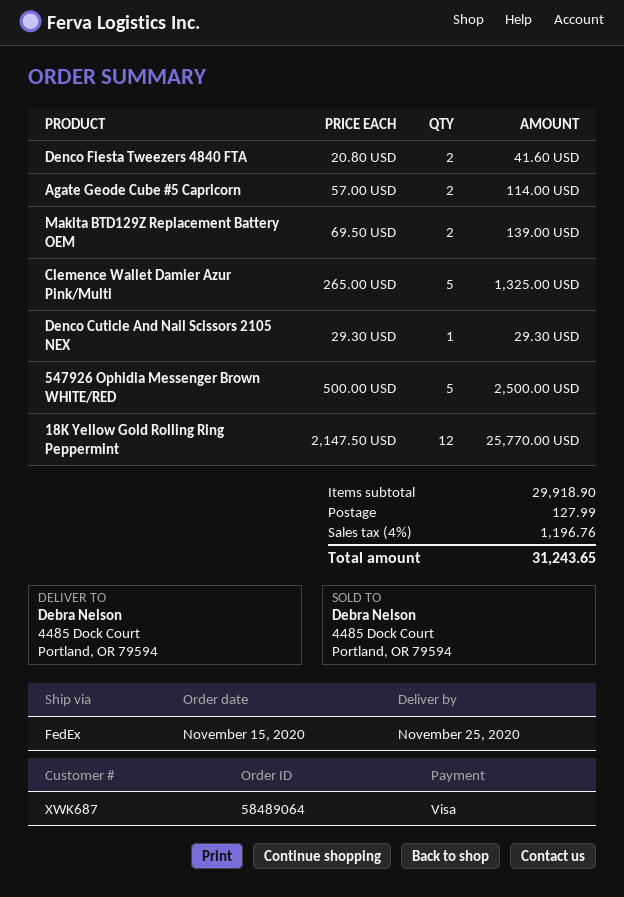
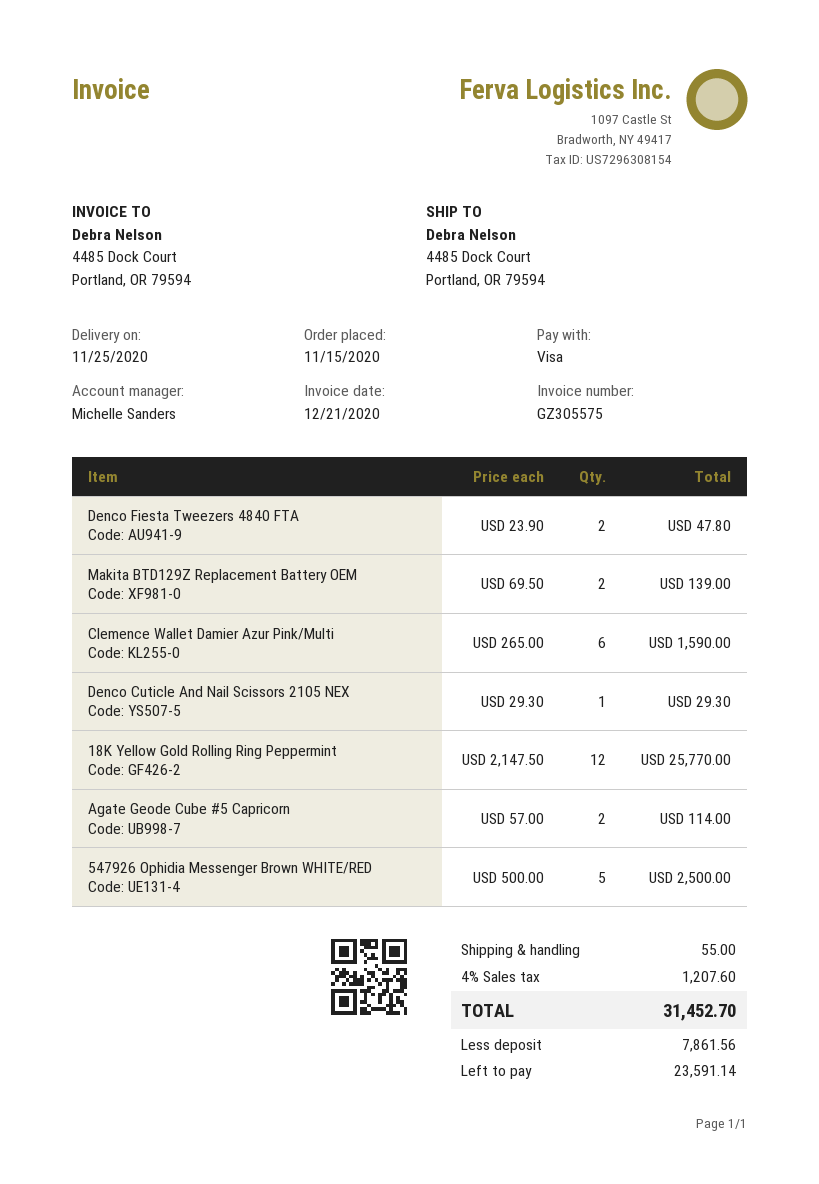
Denco Fiesta Tweezers 4840 FTA: 2 x 20.80 = 41.60 -> 2 x 23.90 = 47.80
Clemence Wallet Damier Azur Pink/Multi: 5 x 265.00 = 1325.00 -> 6 x 265.00 = 1590.00
shipping: 127.99 -> 55.00
tax: 4% = 1196.76 -> 4% = 1207.60
total: 31243.65 -> 31452.70

